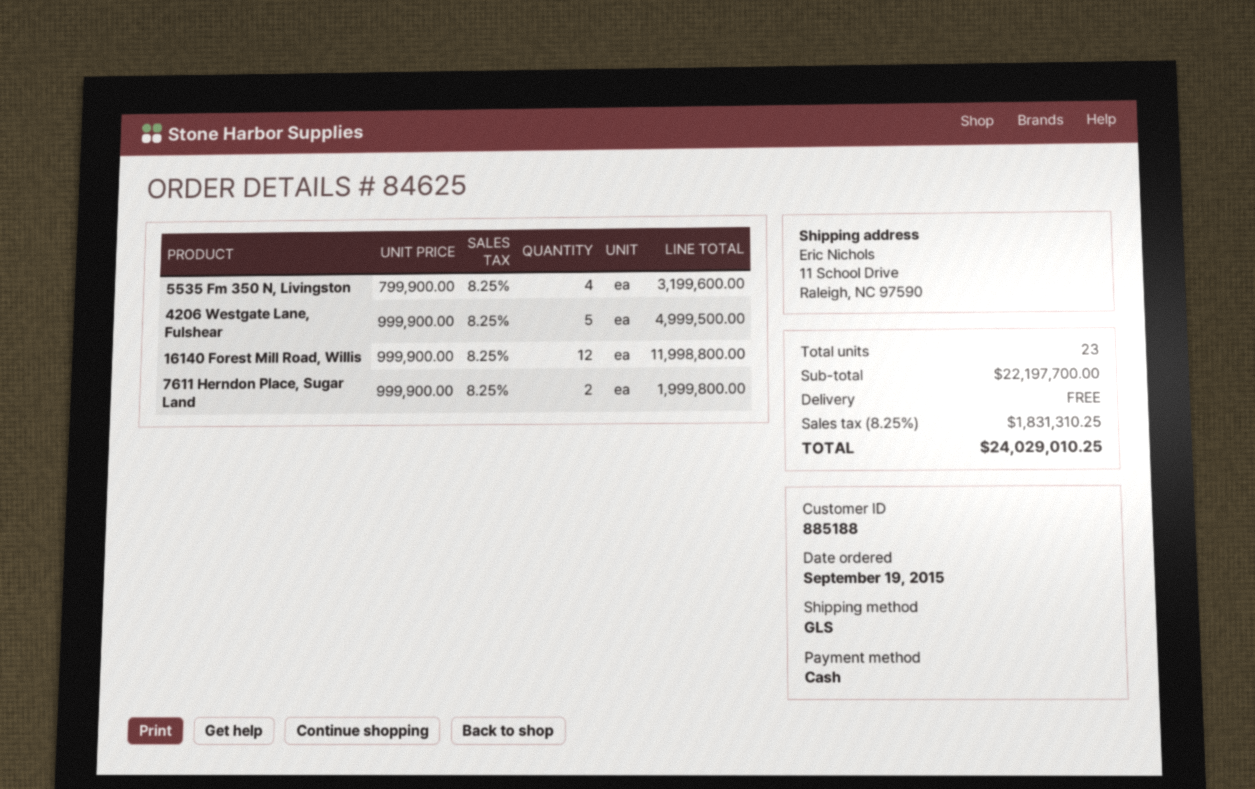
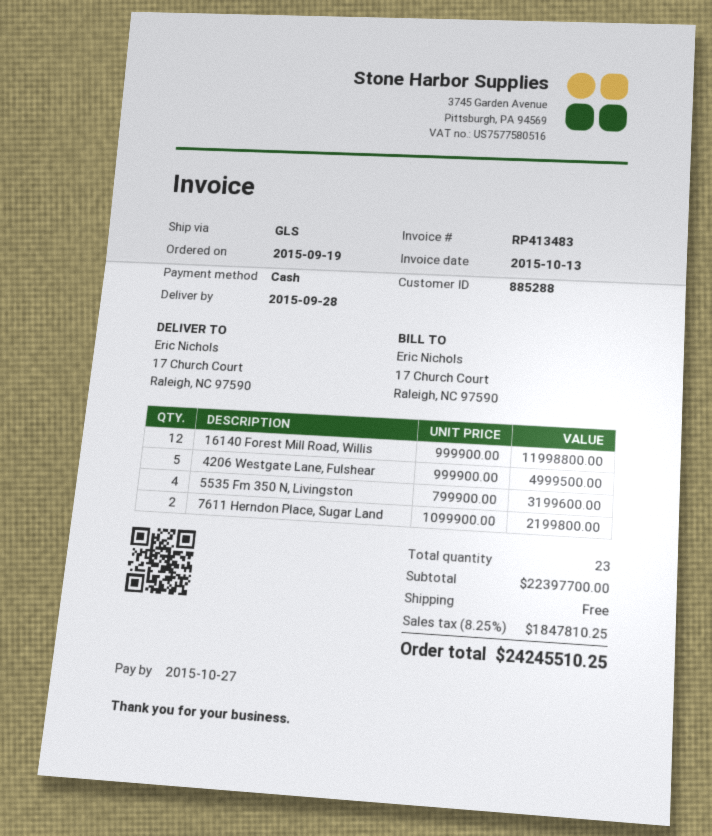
customer number: 885188 -> 885288
ship to: 11 School Drive, Raleigh, NC 97590 -> 17 Church Court, Raleigh, NC 97590
7611 Herndon Place, Sugar Land: 2 x 999900.00 = 1999800.00 -> 2 x 1099900.00 = 2199800.00
subtotal: 22197700.00 -> 22397700.00
tax: 8.25% = 1831310.25 -> 8.25% = 1847810.25
total: 24029010.25 -> 24245510.25

